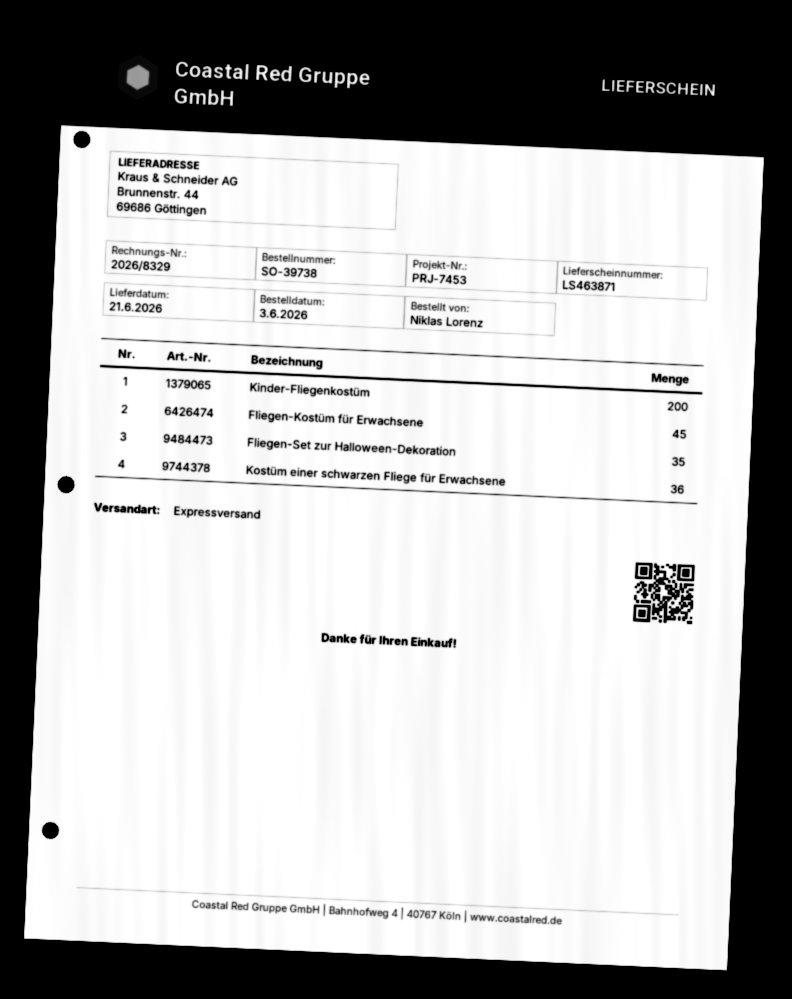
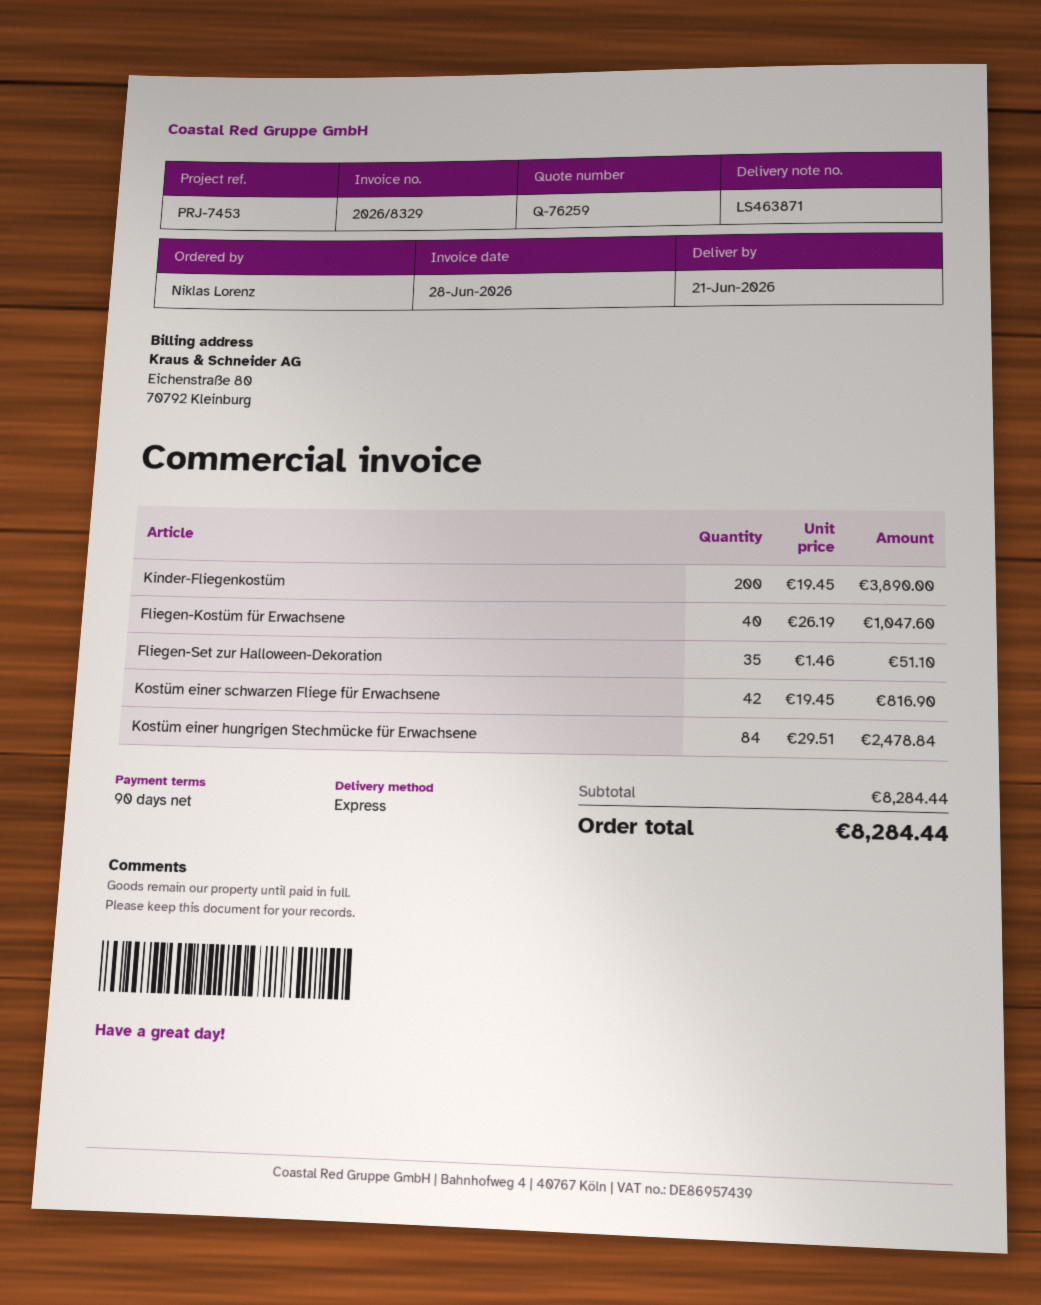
Fliegen-Kostüm für Erwachsene: 45 -> 40
Kostüm einer schwarzen Fliege für Erwachsene: 36 -> 42
Kostüm einer hungrigen Stechmücke für Erwachsene: none -> 84

